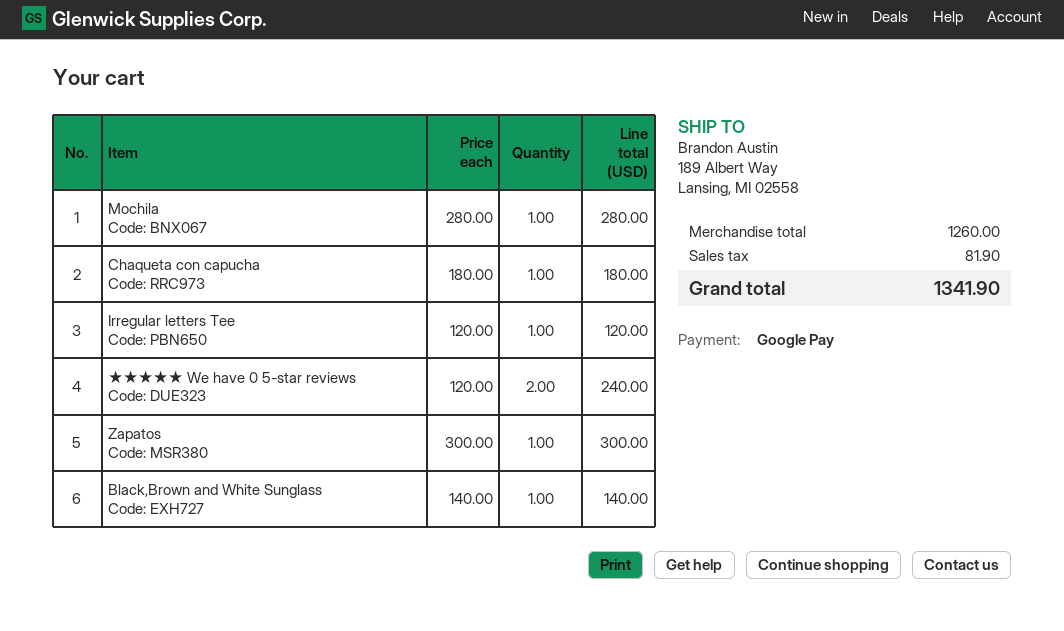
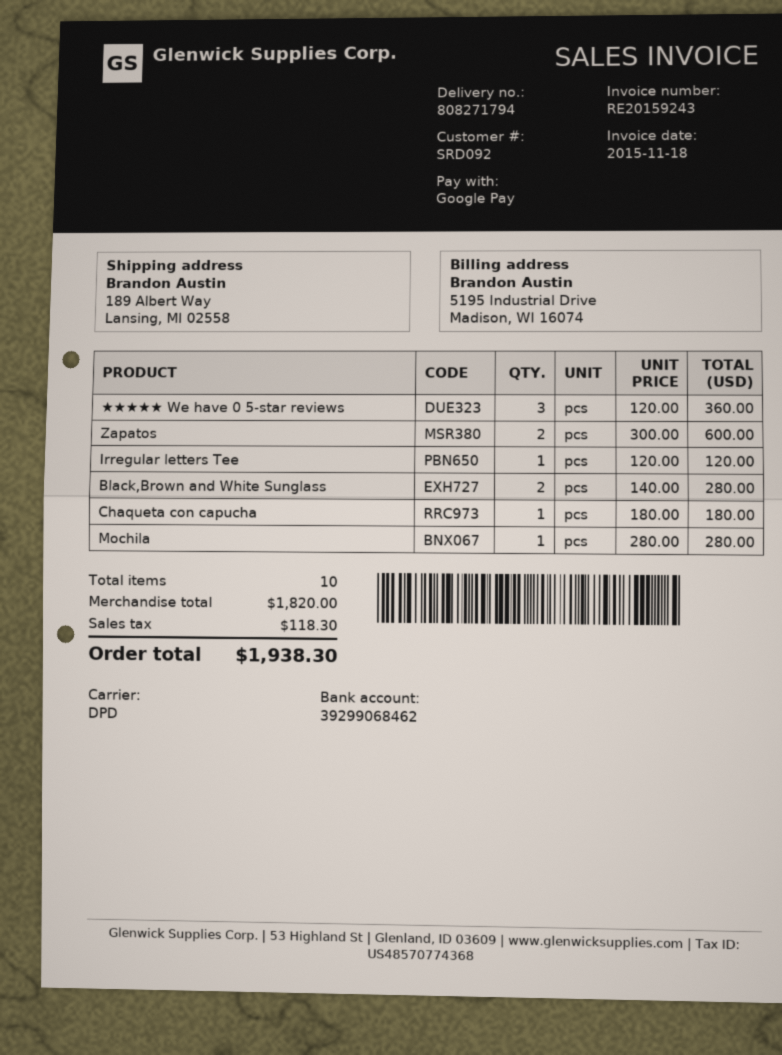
★★★★★ We have 0 5-star reviews: 2 x 120.00 = 240.00 -> 3 x 120.00 = 360.00
Zapatos: 1 x 300.00 = 300.00 -> 2 x 300.00 = 600.00
Black,Brown and White Sunglass: 1 x 140.00 = 140.00 -> 2 x 140.00 = 280.00
subtotal: 1260.00 -> 1820.00
tax: 81.90 -> 118.30
total: 1341.90 -> 1938.30

